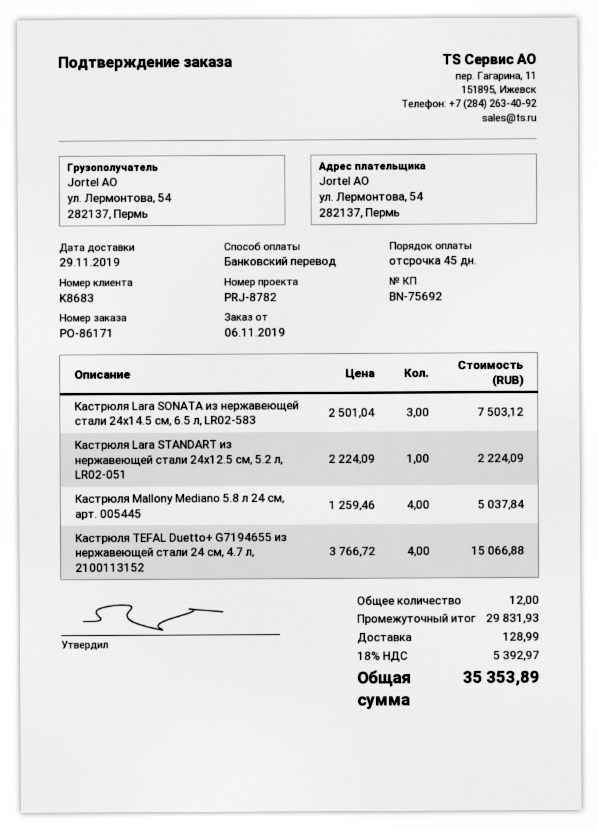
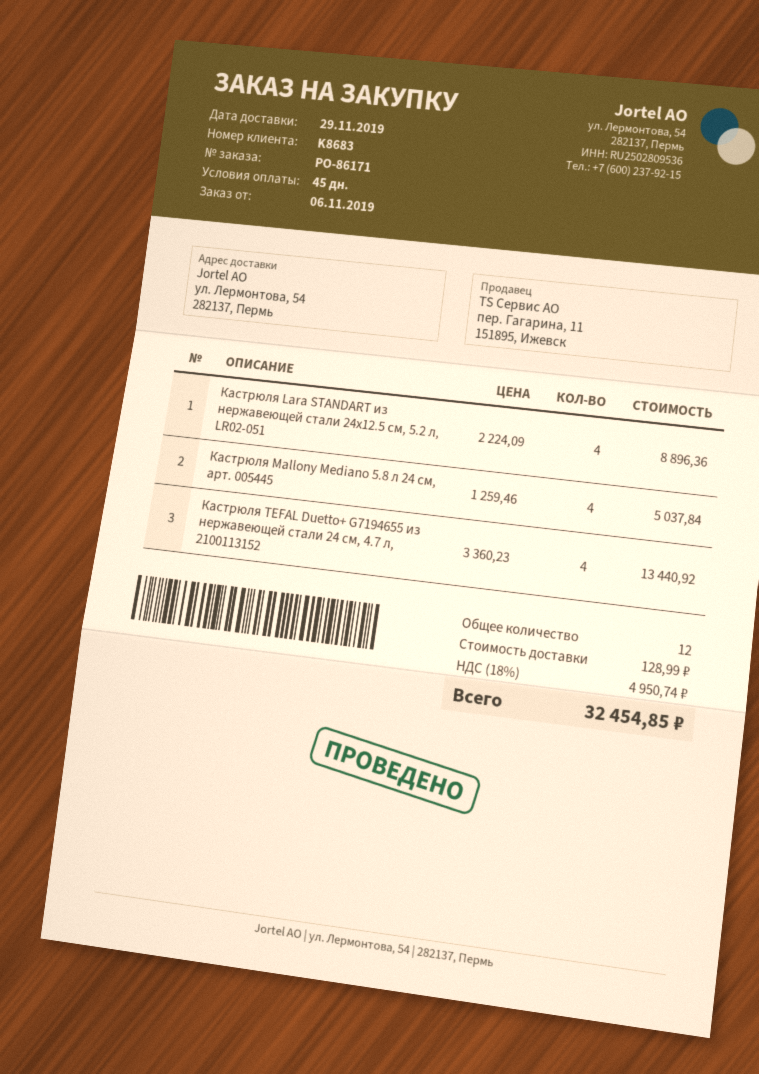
Кастрюля Lara SONATA из нержавеющей стали 24x14.5 см, 6.5 л, LR02-583: 3 x 2501.04 = 7503.12 -> none
Кастрюля Lara STANDART из нержавеющей стали 24x12.5 см, 5.2 л, LR02-051: 1 x 2224.09 = 2224.09 -> 4 x 2224.09 = 8896.36
Кастрюля TEFAL Duetto+ G7194655 из нержавеющей стали 24 см, 4.7 л, 2100113152: 4 x 3766.72 = 15066.88 -> 4 x 3360.23 = 13440.92
tax: 18% = 5392.97 -> 18% = 4950.74
total: 35353.89 -> 32454.85

